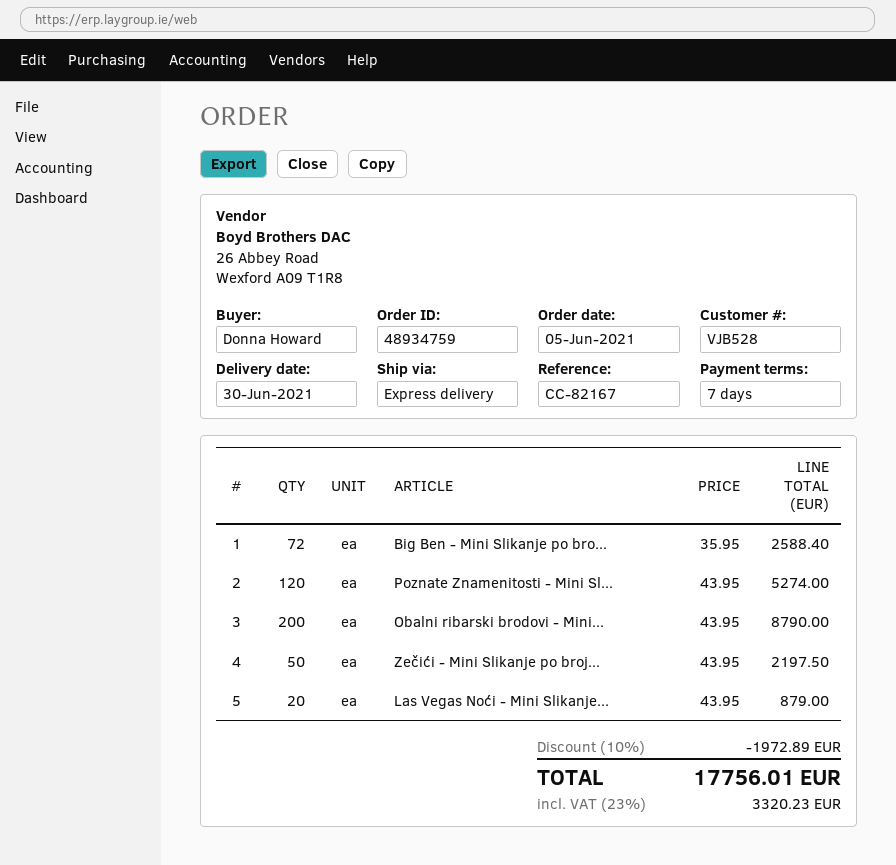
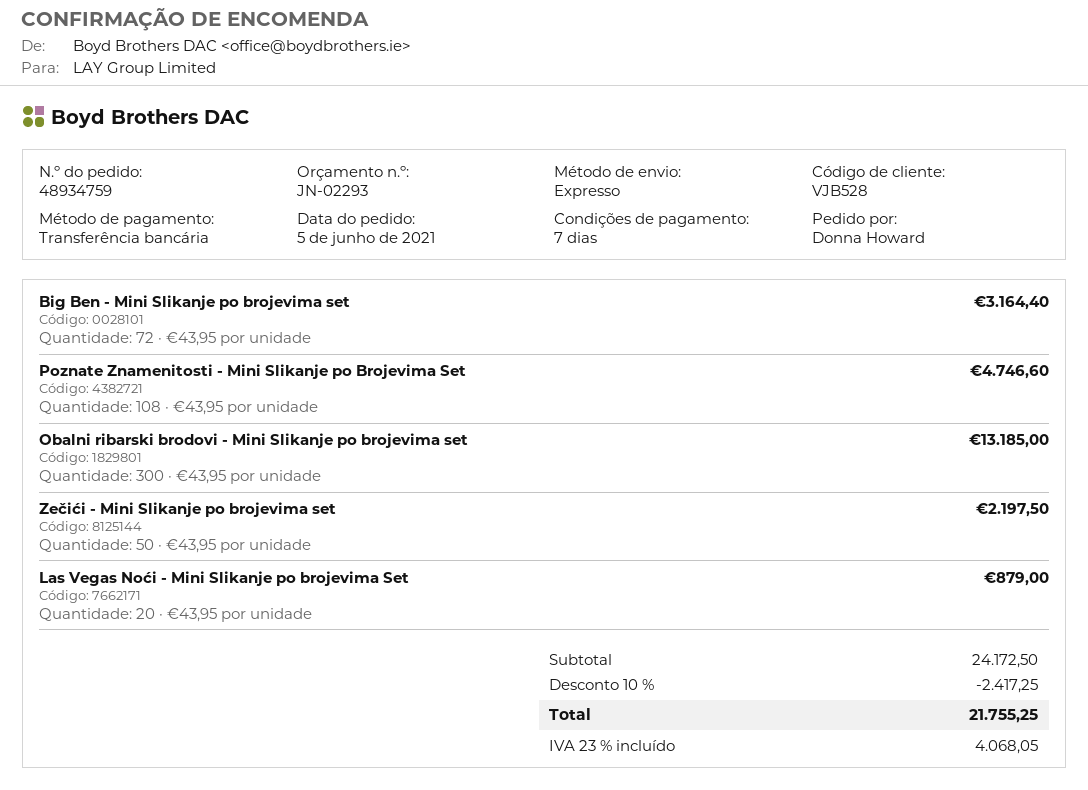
Big Ben - Mini Slikanje po bro...: 72 x 35.95 = 2588.40 -> 72 x 43.95 = 3164.40
Poznate Znamenitosti - Mini Sl...: 120 x 43.95 = 5274.00 -> 108 x 43.95 = 4746.60
Obalni ribarski brodovi - Mini...: 200 x 43.95 = 8790.00 -> 300 x 43.95 = 13185.00
discount: 10% = 1972.89 -> 10% = 2417.25
tax: 23% = 3320.23 -> 23% = 4068.05
total: 17756.01 -> 21755.25

